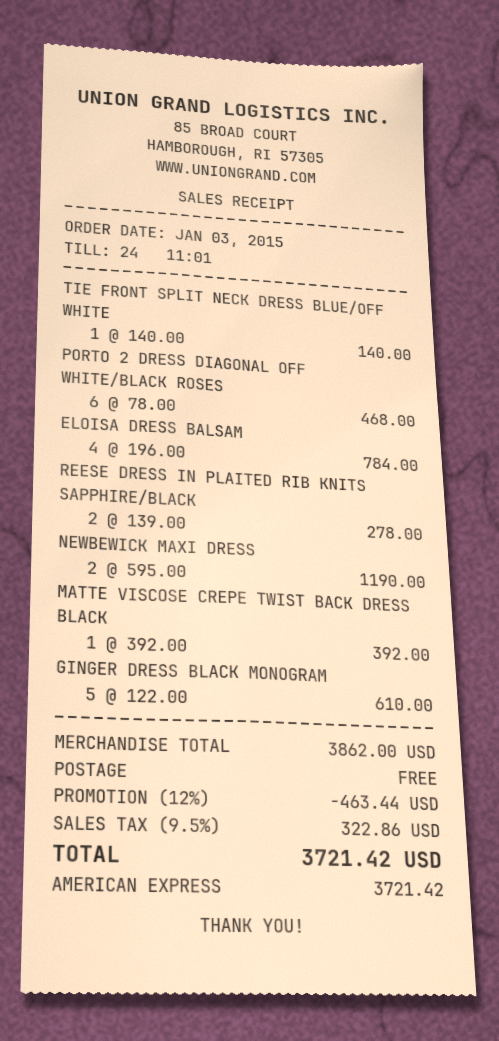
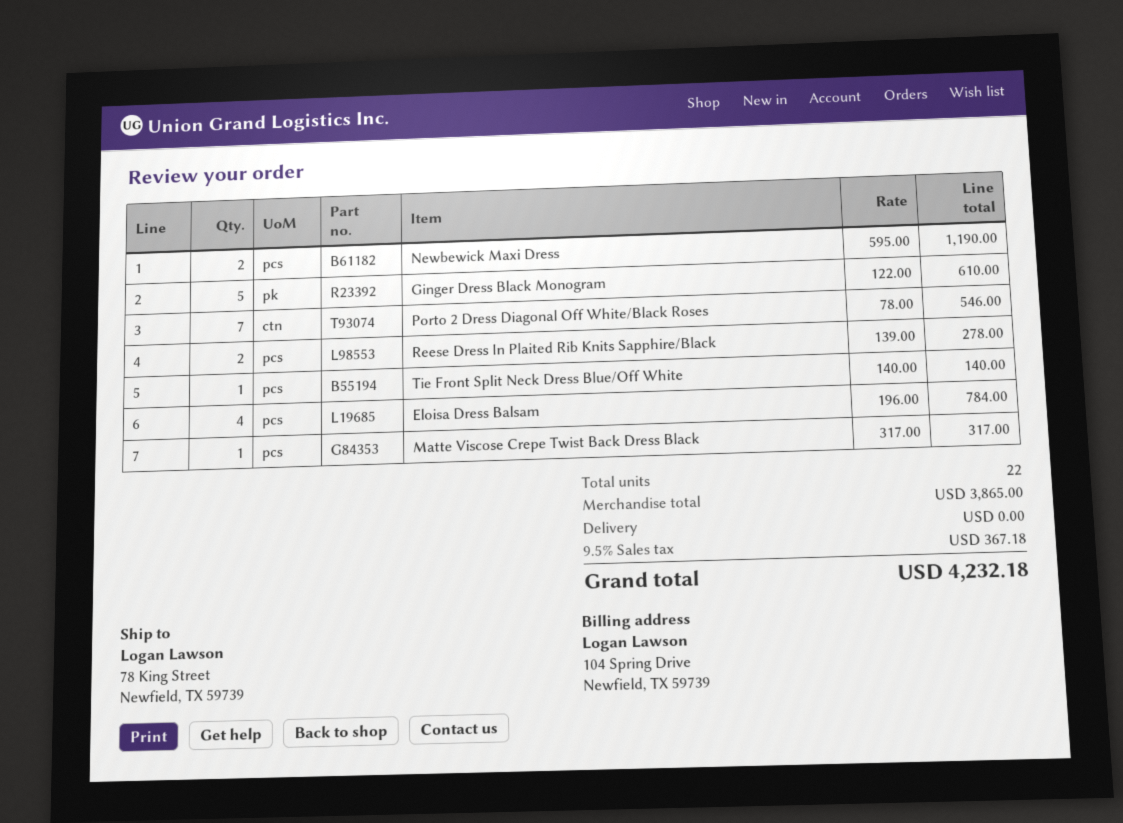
PORTO 2 DRESS DIAGONAL OFF WHITE/BLACK ROSES: 6 x 78.00 = 468.00 -> 7 x 78.00 = 546.00
MATTE VISCOSE CREPE TWIST BACK DRESS BLACK: 1 x 392.00 = 392.00 -> 1 x 317.00 = 317.00
subtotal: 3862.00 -> 3865.00
discount: 12% = 463.44 -> none
tax: 9.5% = 322.86 -> 9.5% = 367.18
total: 3721.42 -> 4232.18

